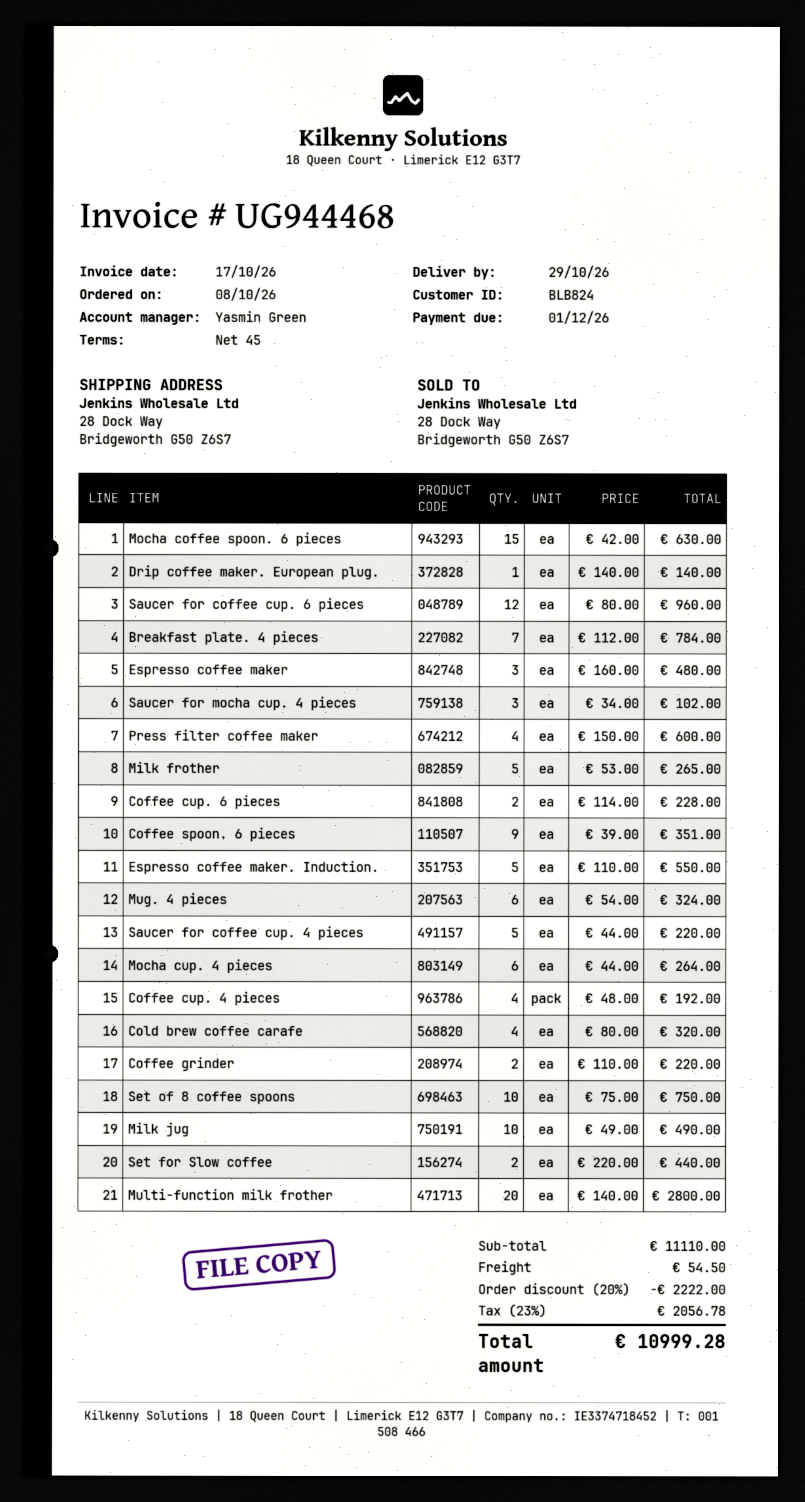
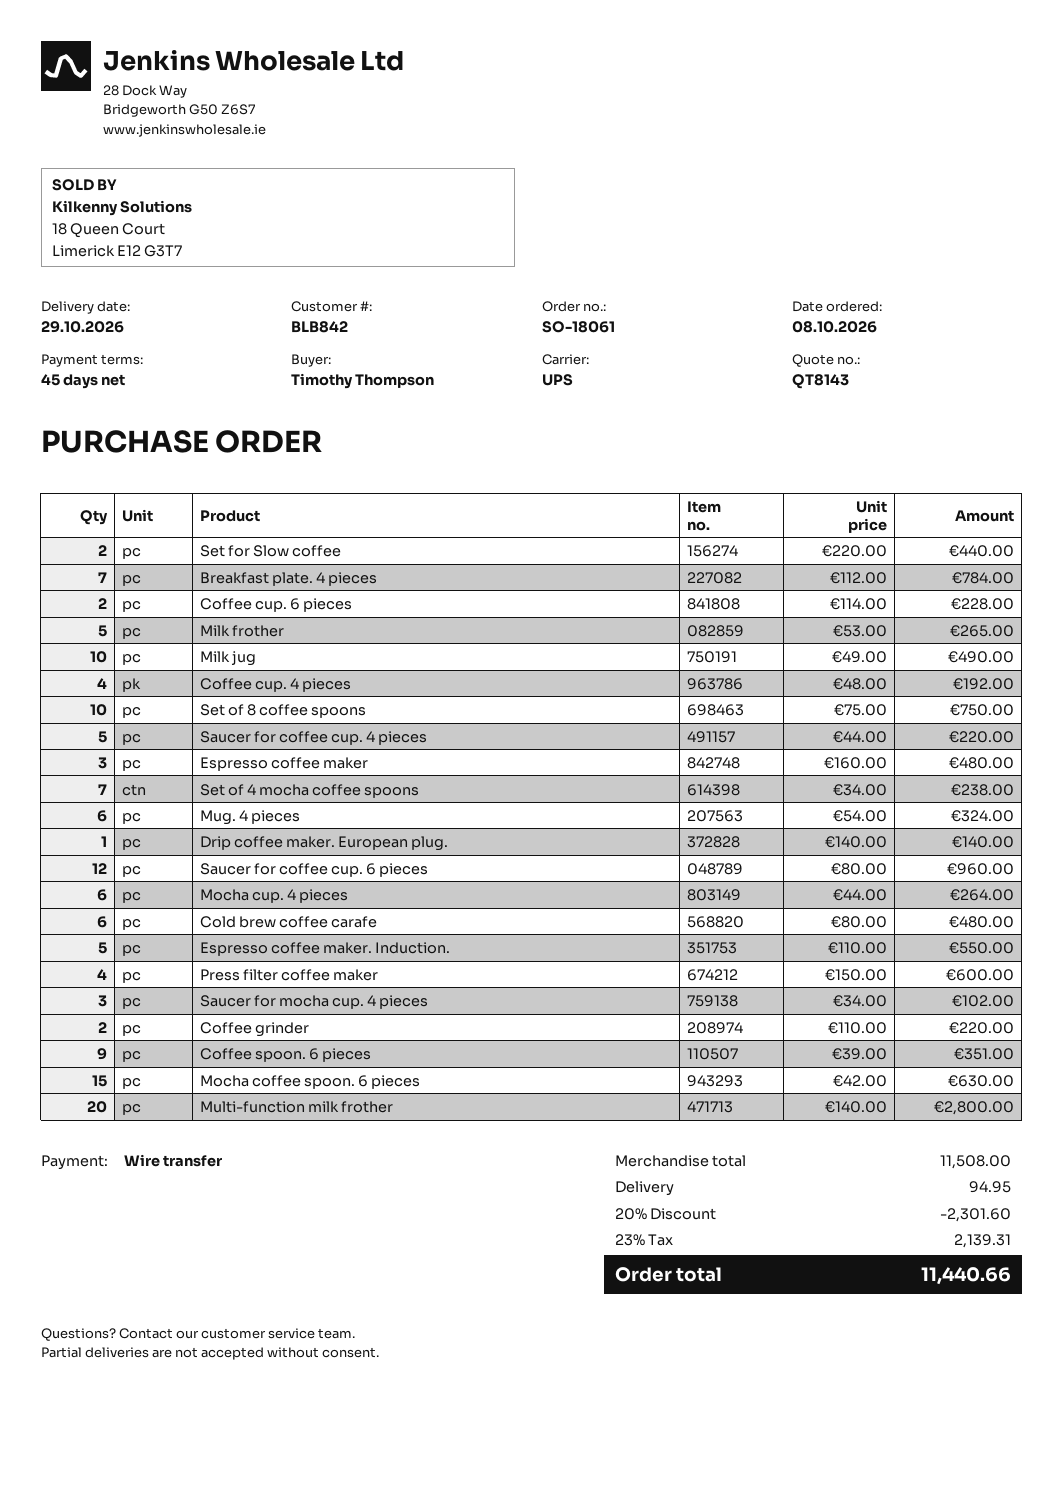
customer number: BLB824 -> BLB842
Cold brew coffee carafe: 4 x 80.00 = 320.00 -> 6 x 80.00 = 480.00
Set of 4 mocha coffee spoons: none -> 7 x 34.00 = 238.00
subtotal: 11110.00 -> 11508.00
discount: 20% = 2222.00 -> 20% = 2301.60
shipping: 54.50 -> 94.95
tax: 23% = 2056.78 -> 23% = 2139.31
total: 10999.28 -> 11440.66

